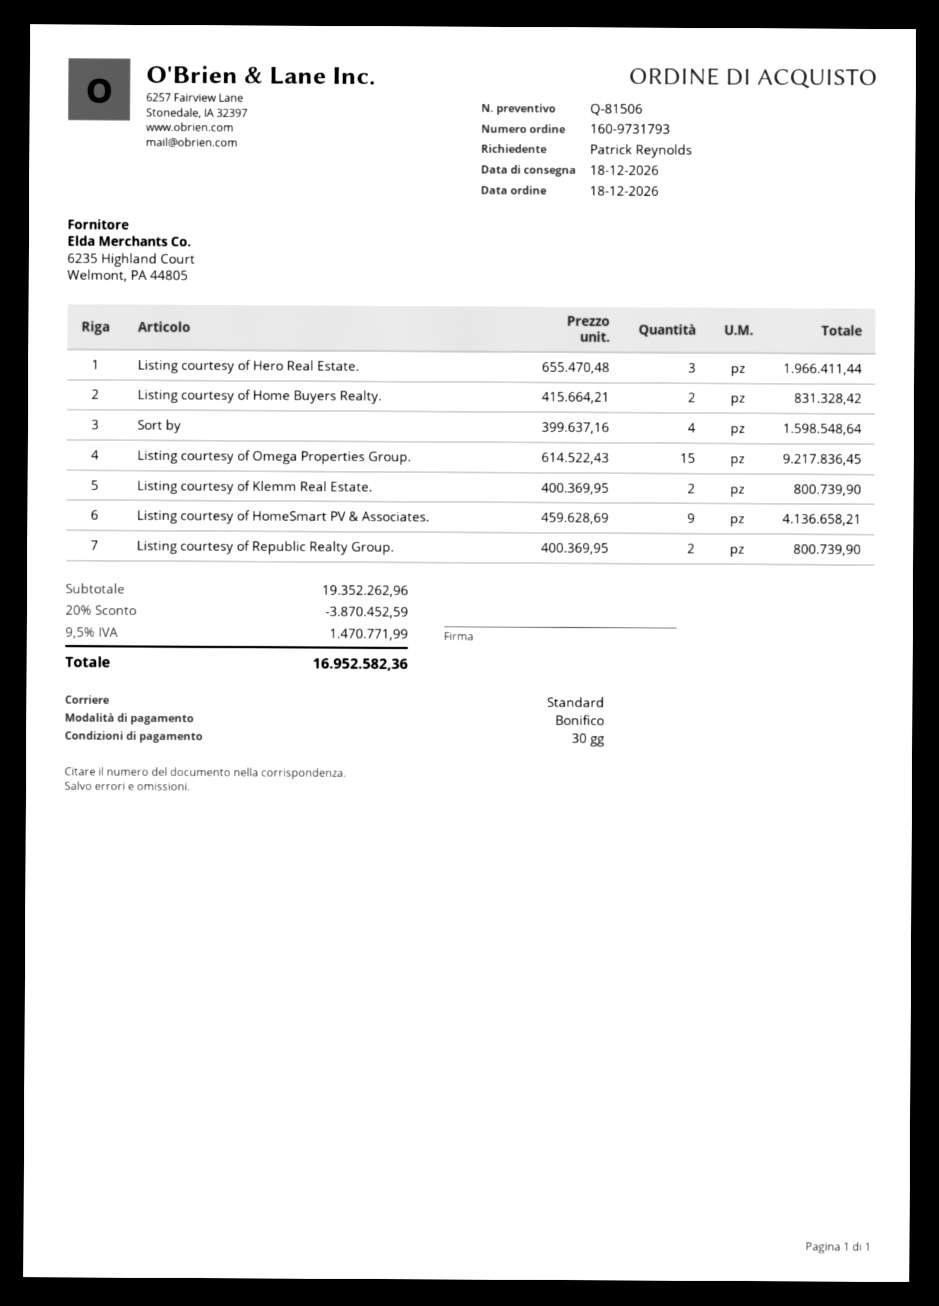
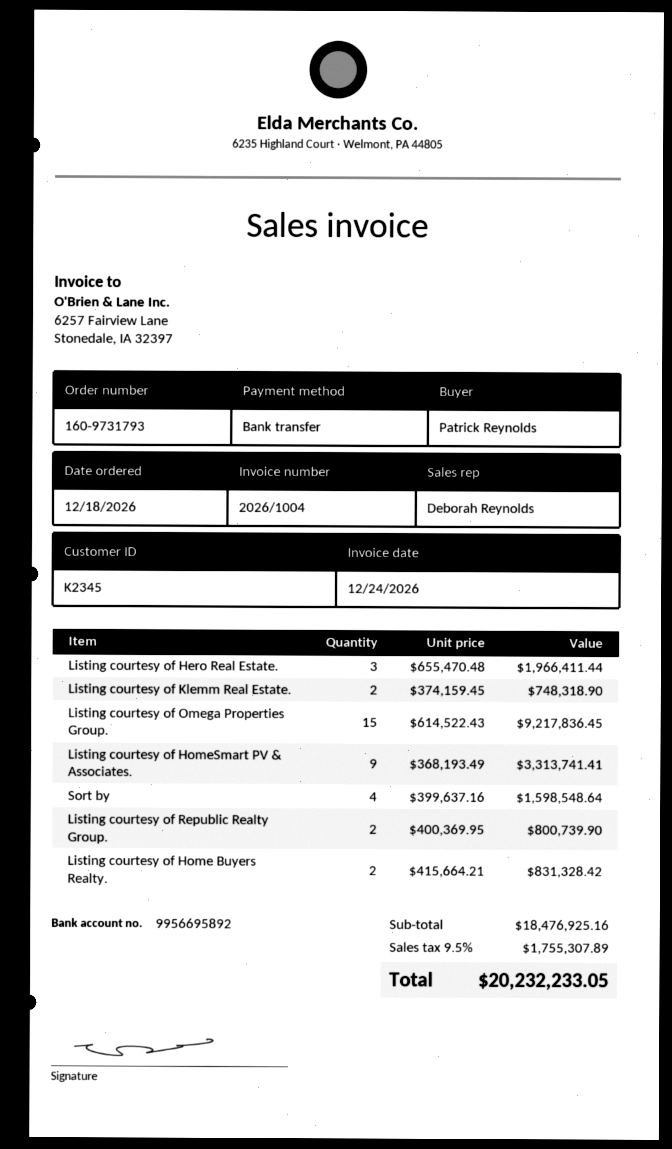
Listing courtesy of Klemm Real Estate.: 2 x 400369.95 = 800739.90 -> 2 x 374159.45 = 748318.90
Listing courtesy of HomeSmart PV & Associates.: 9 x 459628.69 = 4136658.21 -> 9 x 368193.49 = 3313741.41
subtotal: 19352262.96 -> 18476925.16
discount: 20% = 3870452.59 -> none
tax: 9.5% = 1470771.99 -> 9.5% = 1755307.89
total: 16952582.36 -> 20232233.05

